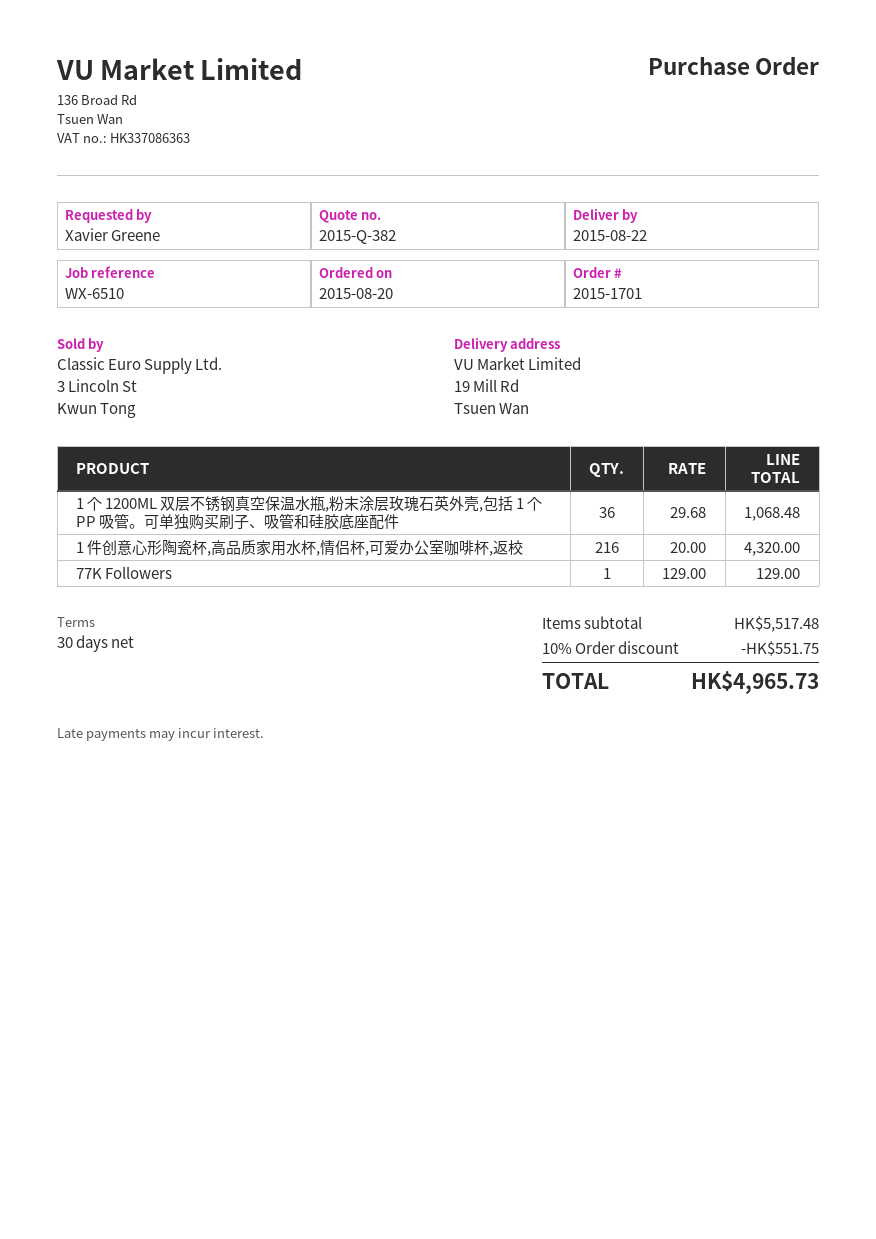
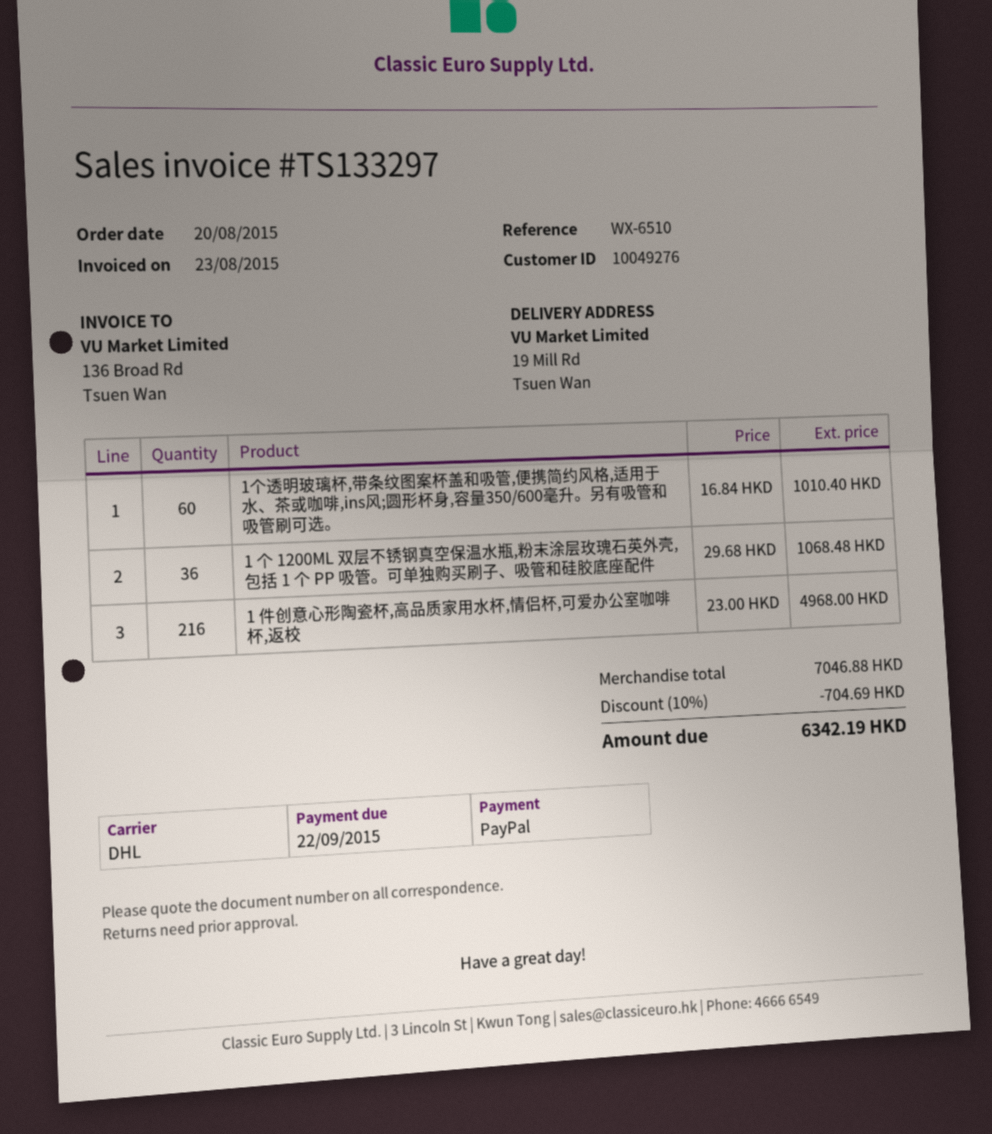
1 件创意心形陶瓷杯,高品质家用水杯,情侣杯,可爱办公室咖啡杯,返校: 216 x 20.00 = 4320.00 -> 216 x 23.00 = 4968.00
77K Followers: 1 x 129.00 = 129.00 -> none
1个透明玻璃杯,带条纹图案杯盖和吸管,便携简约风格,适用于水、茶或咖啡,ins风;圆形杯身,容量350/600毫升。另有吸管和吸管刷可选。: none -> 60 x 16.84 = 1010.40
subtotal: 5517.48 -> 7046.88
discount: 10% = 551.75 -> 10% = 704.69
total: 4965.73 -> 6342.19

